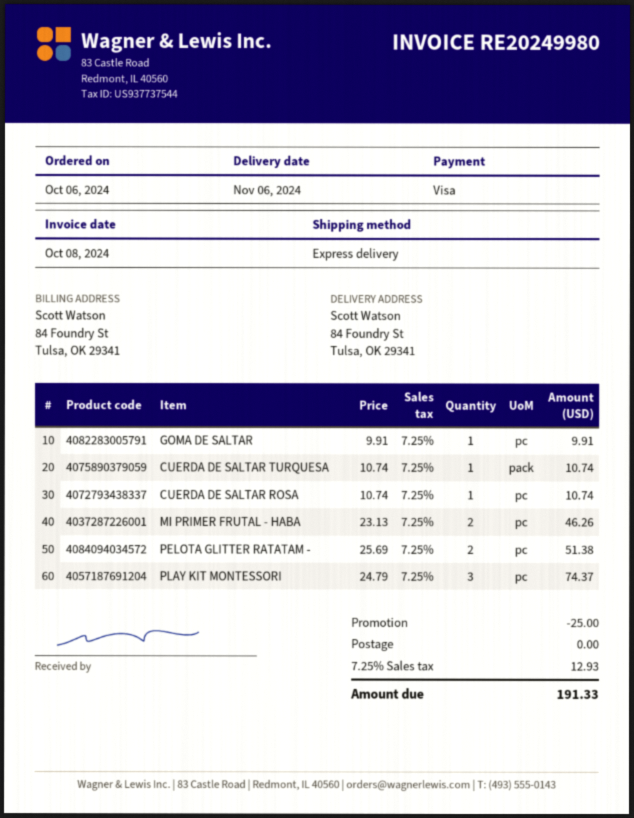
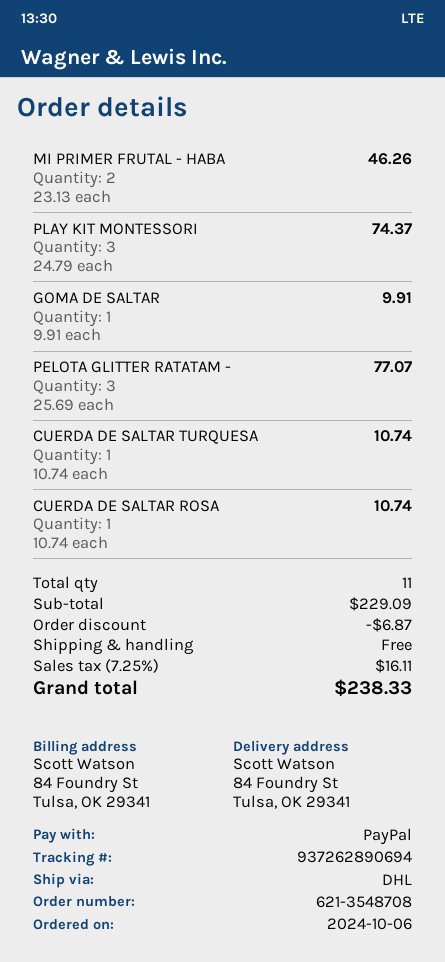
payment method: Visa -> PayPal
shipping method: express -> DHL
PELOTA GLITTER RATATAM -: 2 x 25.69 = 51.38 -> 3 x 25.69 = 77.07
discount: 25.00 -> 6.87
tax: 7.25% = 12.93 -> 7.25% = 16.11
total: 191.33 -> 238.33

